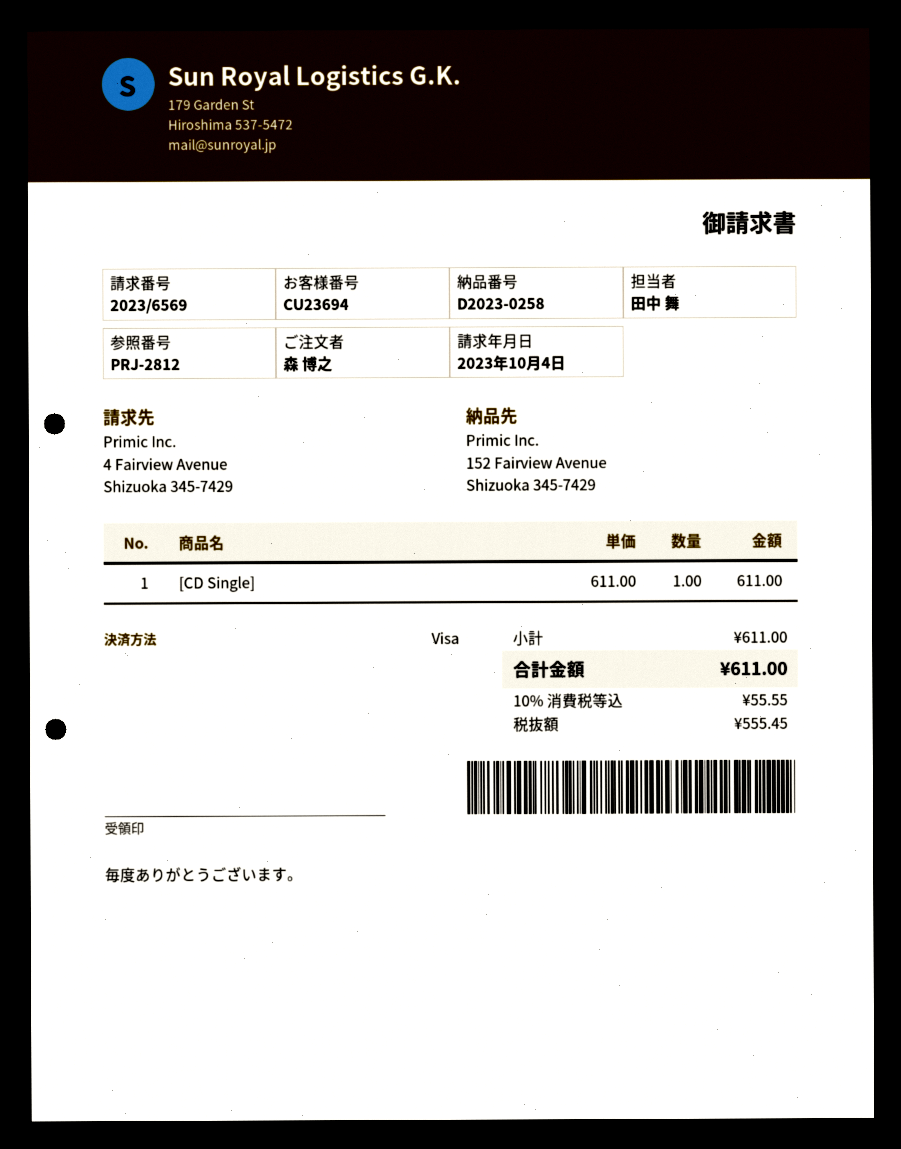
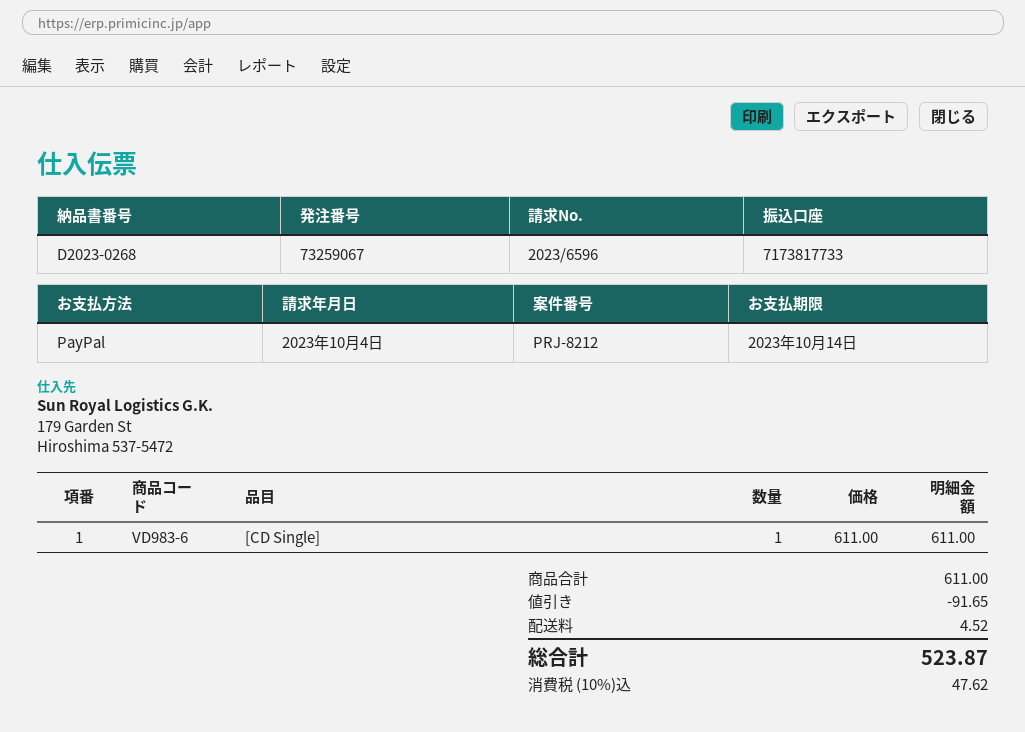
delivery note number: D2023-0258 -> D2023-0268
invoice number: 2023/6569 -> 2023/6596
reference: PRJ-2812 -> PRJ-8212
payment method: Visa -> PayPal
discount: none -> 91.65
shipping: none -> 4.52
tax: 10% = 55.55 -> 10% = 47.62
total: 611.00 -> 523.87

